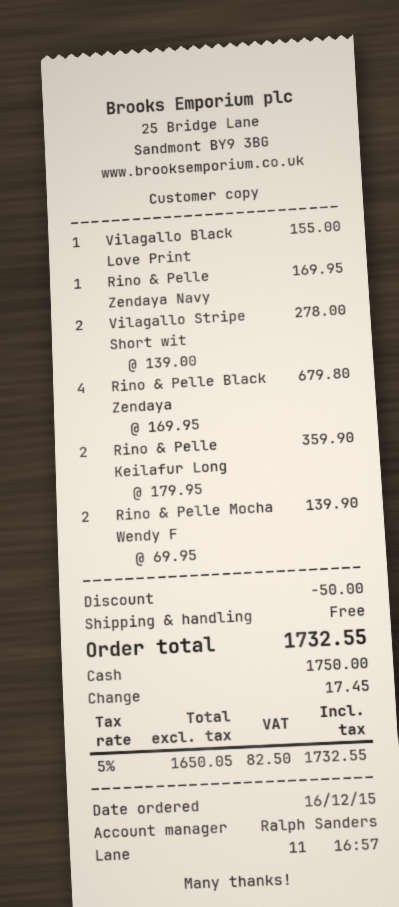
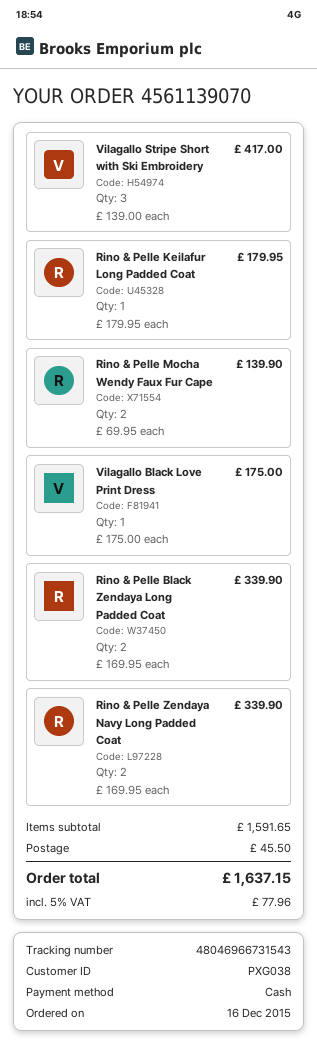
Vilagallo Black Love Print: 1 x 155.00 = 155.00 -> 1 x 175.00 = 175.00
Rino & Pelle Zendaya Navy: 1 x 169.95 = 169.95 -> 2 x 169.95 = 339.90
Vilagallo Stripe Short wit: 2 x 139.00 = 278.00 -> 3 x 139.00 = 417.00
Rino & Pelle Black Zendaya: 4 x 169.95 = 679.80 -> 2 x 169.95 = 339.90
Rino & Pelle Keilafur Long: 2 x 179.95 = 359.90 -> 1 x 179.95 = 179.95
discount: 50.00 -> none
shipping: 0.00 -> 45.50
tax: 5% = 82.50 -> 5% = 77.96
total: 1732.55 -> 1637.15

